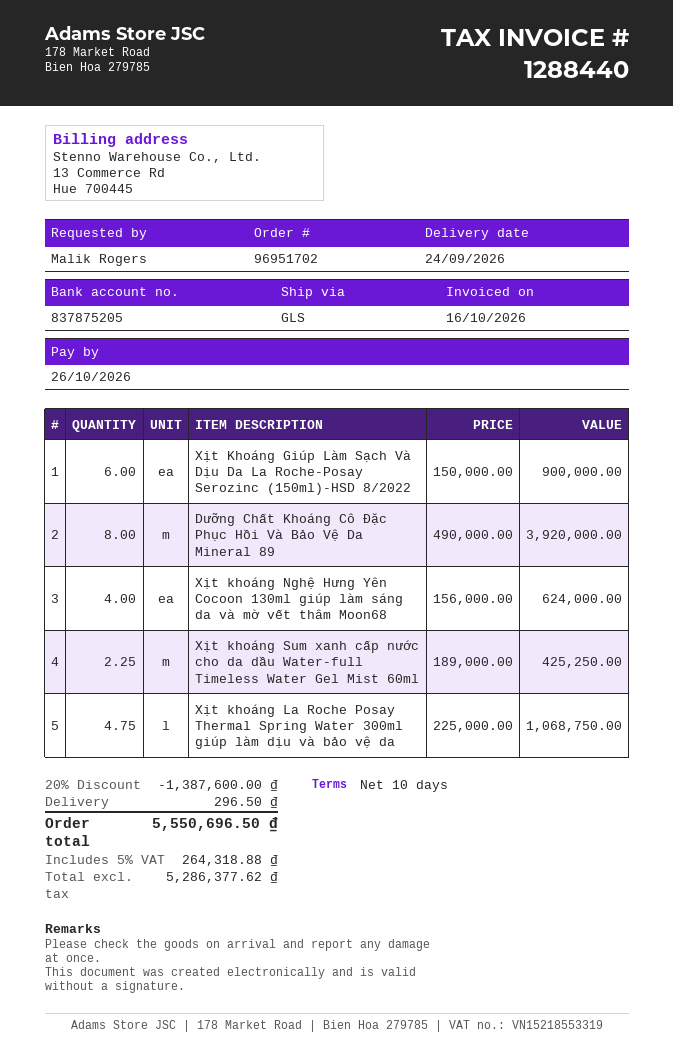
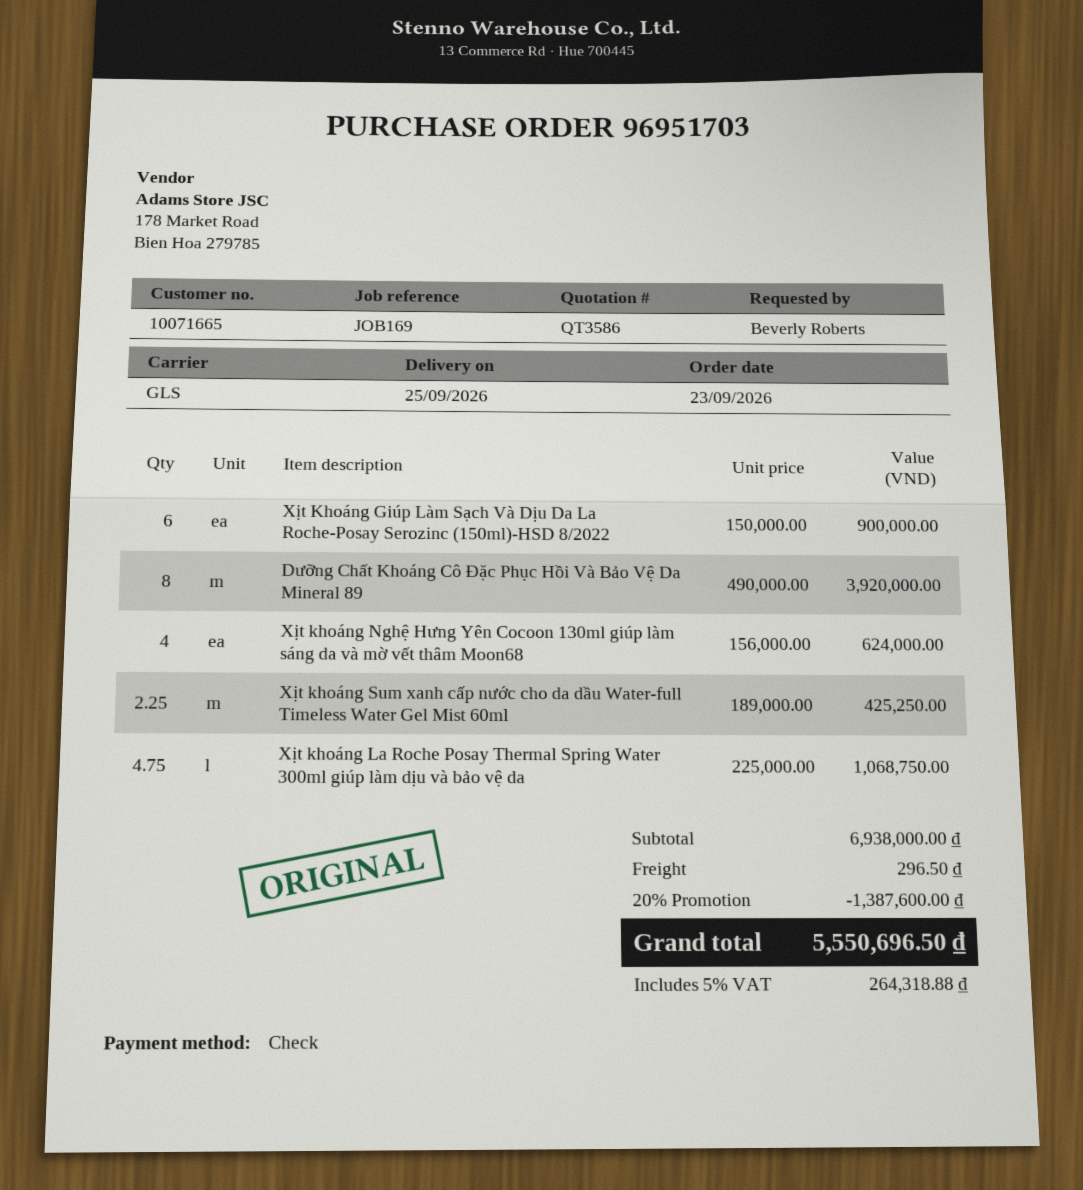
order number: 96951702 -> 96951703
delivery date: 2026-09-24 -> 2026-09-25
ordered by: Malik Rogers -> Beverly Roberts

